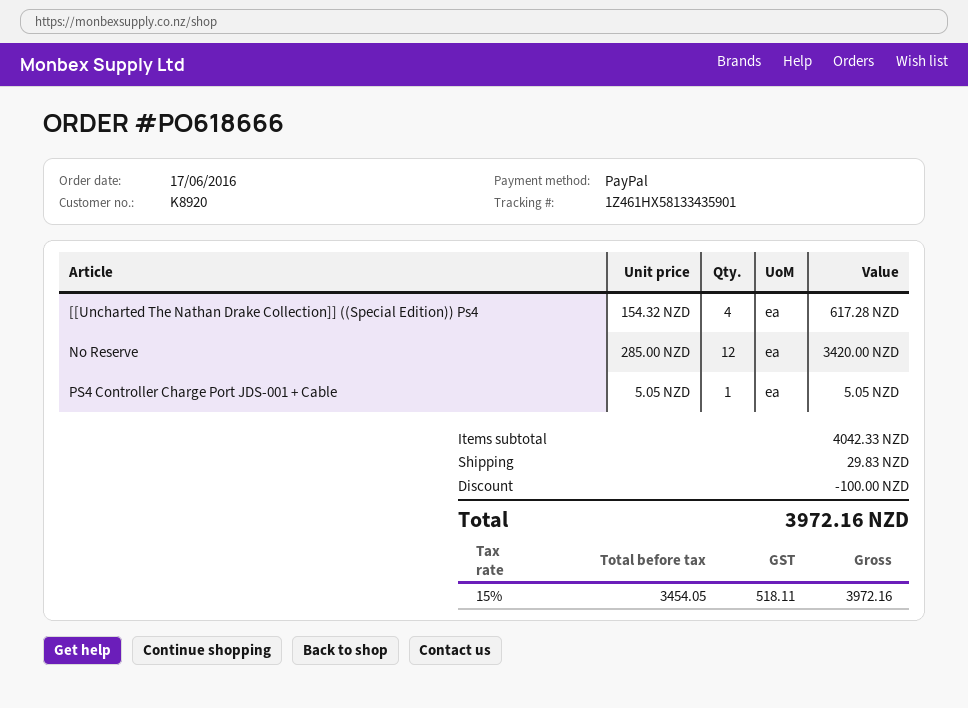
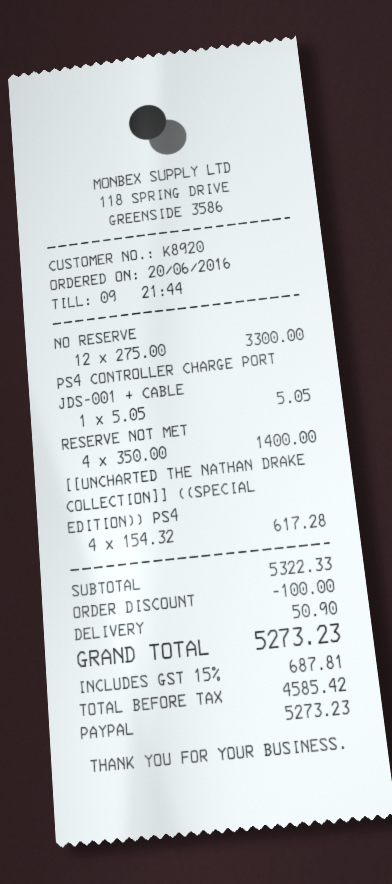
order date: 2016-06-17 -> 2016-06-20
No Reserve: 12 x 285.00 = 3420.00 -> 12 x 275.00 = 3300.00
RESERVE NOT MET: none -> 4 x 350.00 = 1400.00
subtotal: 4042.33 -> 5322.33
shipping: 29.83 -> 50.90
net: 3454.05 -> 4585.42
tax: 15% = 518.11 -> 15% = 687.81
total: 3972.16 -> 5273.23

